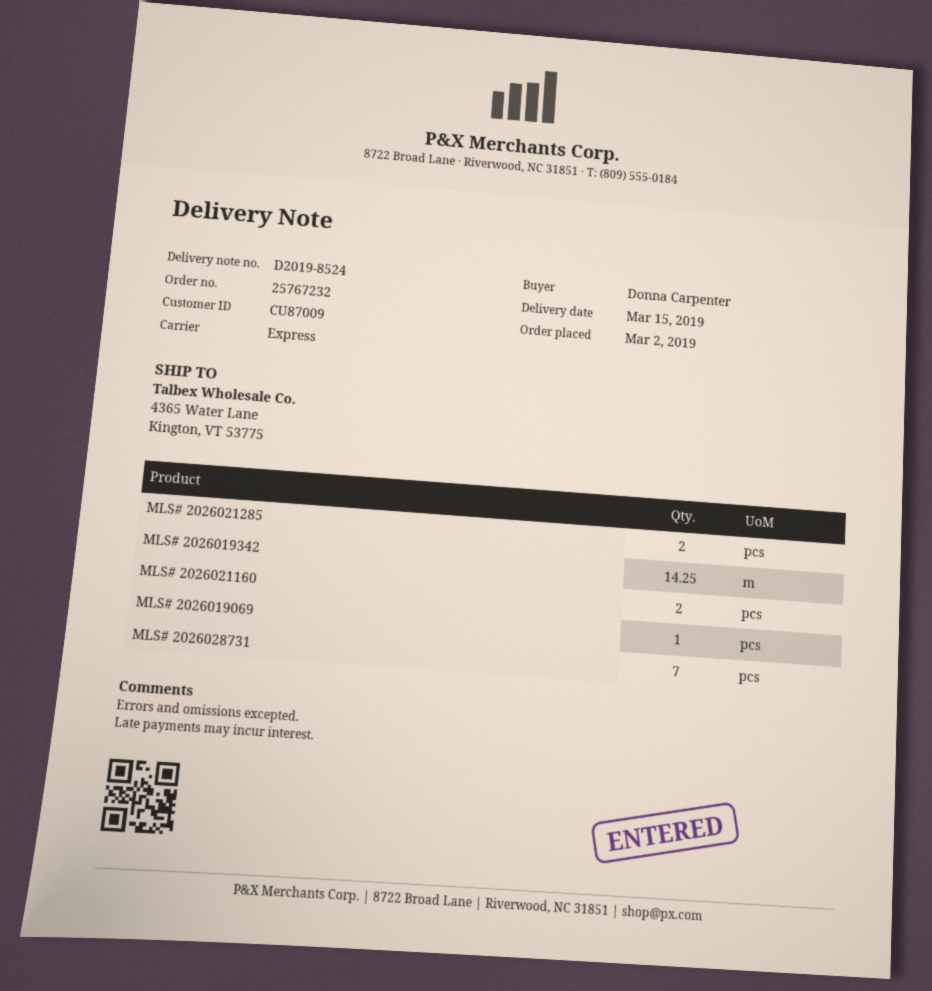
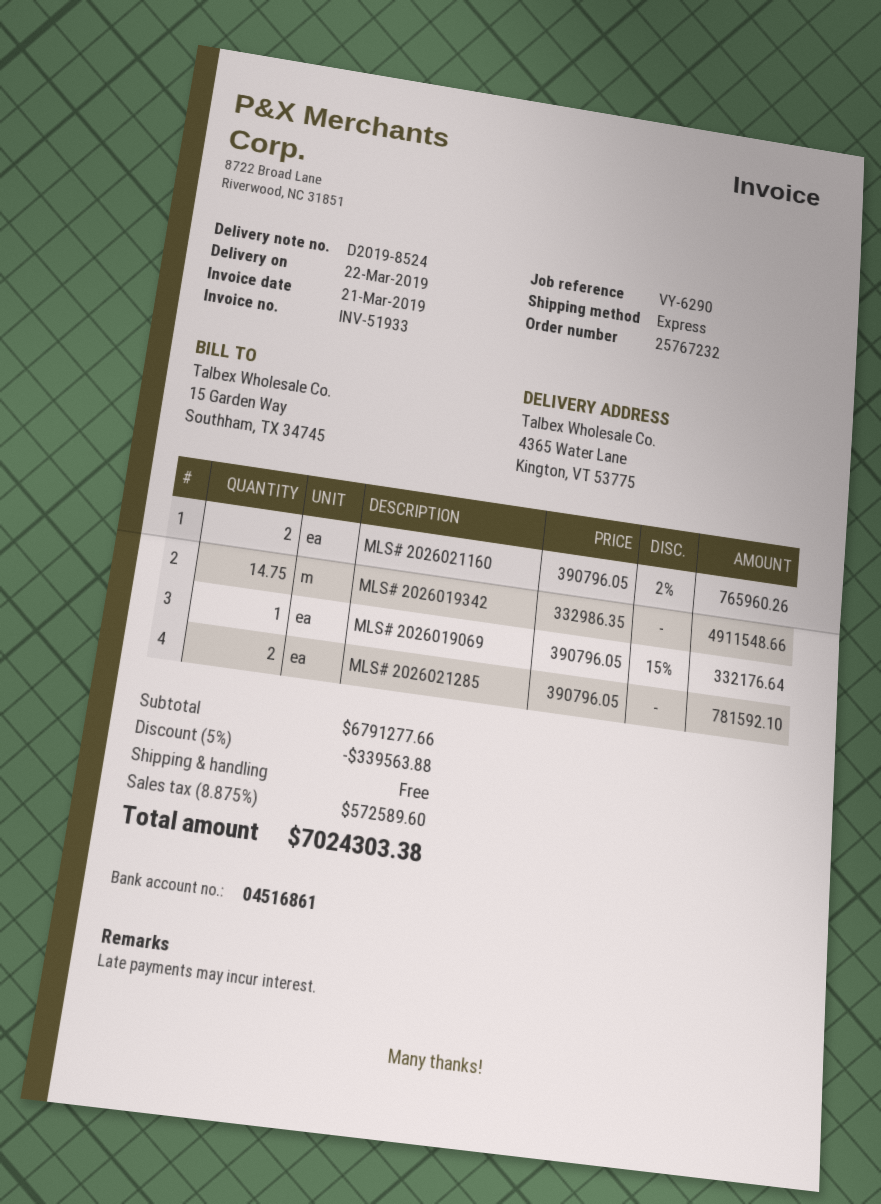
delivery date: 2019-03-15 -> 2019-03-22
MLS# 2026019342: 14.25 -> 14.75
MLS# 2026028731: 7 -> none

